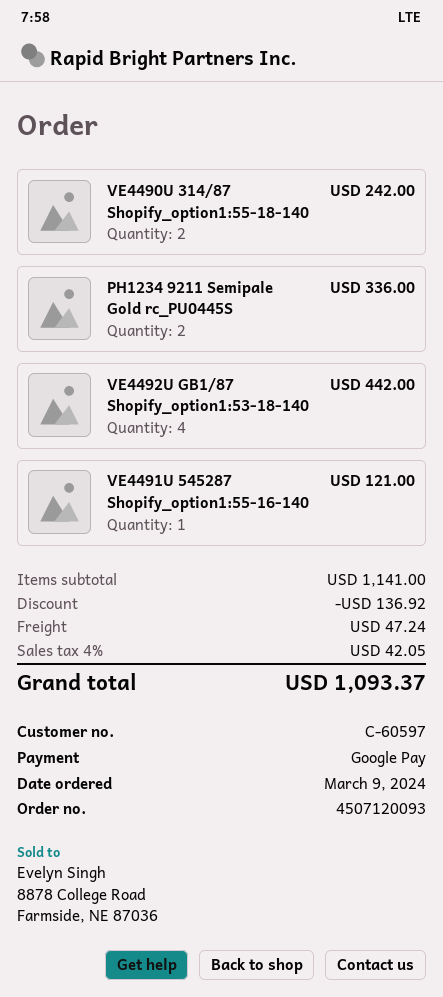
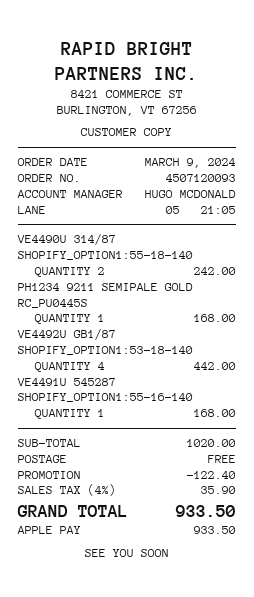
payment method: Google Pay -> Apple Pay
PH1234 9211 Semipale Gold rc_PU0445S: 2 for 336.00 -> 1 for 168.00
VE4491U 545287 Shopify_option1:55-16-140: 1 for 121.00 -> 1 for 168.00
subtotal: 1141.00 -> 1020.00
discount: 136.92 -> 122.40
shipping: 47.24 -> 0.00
tax: 4% = 42.05 -> 4% = 35.90
total: 1093.37 -> 933.50

